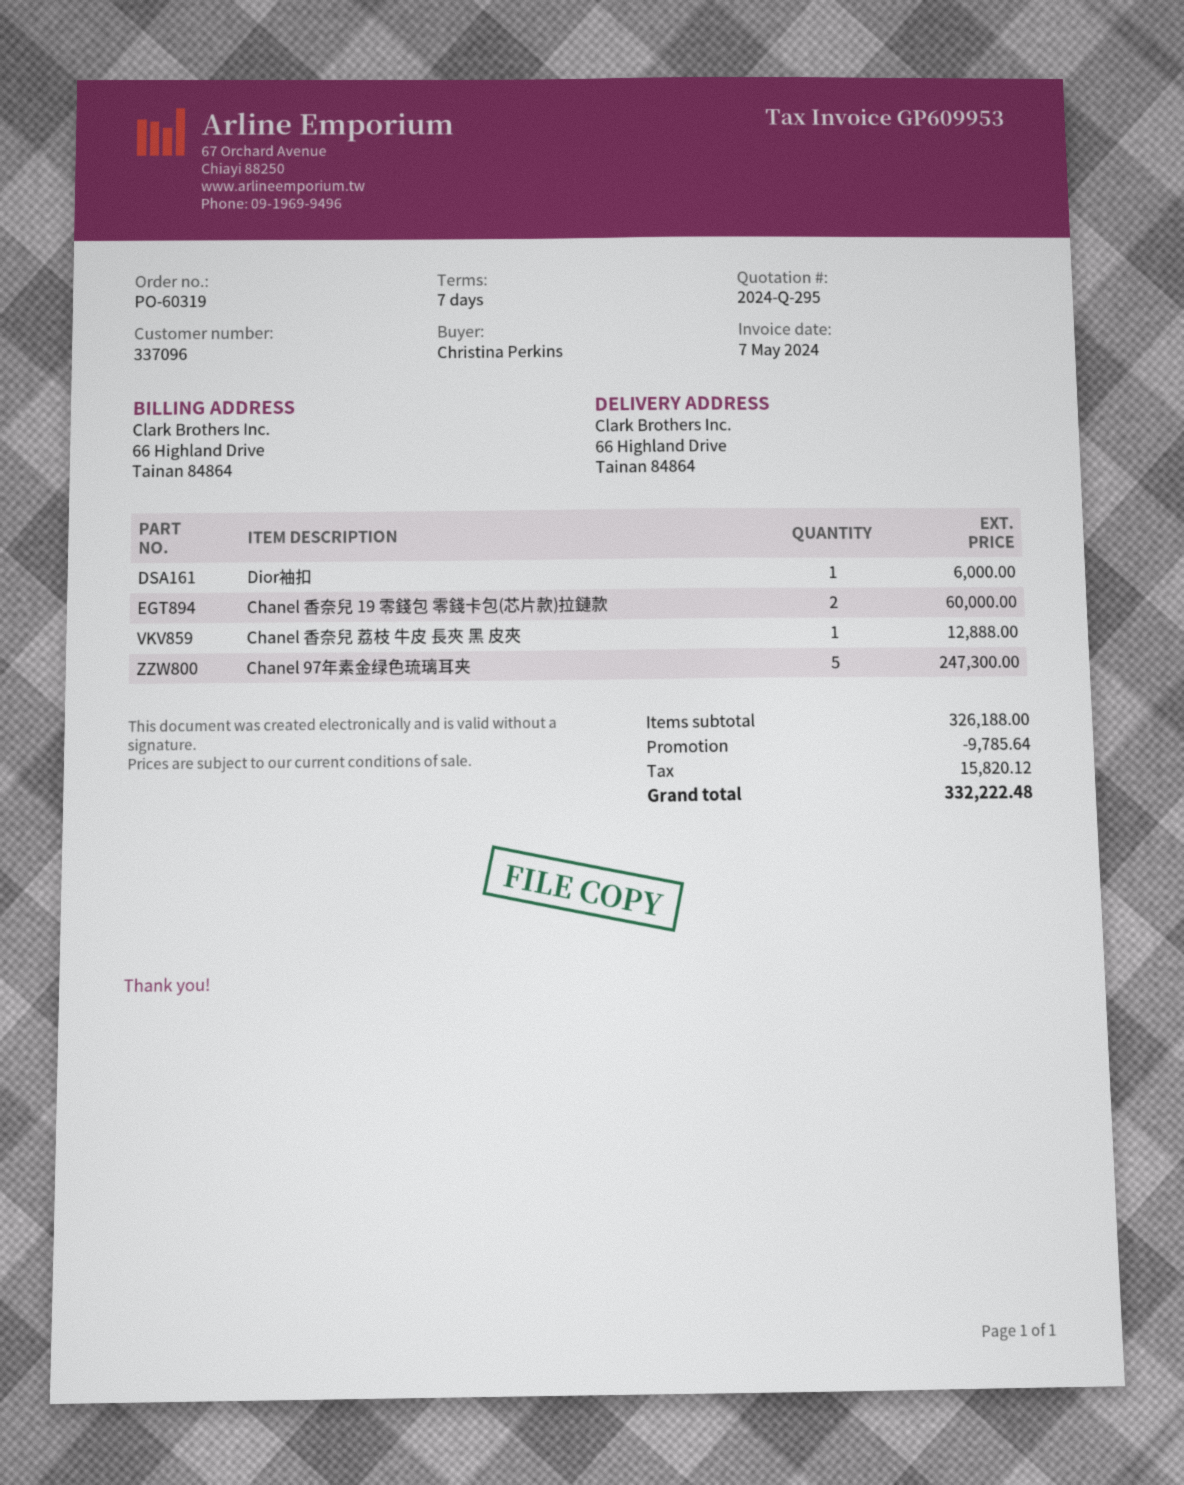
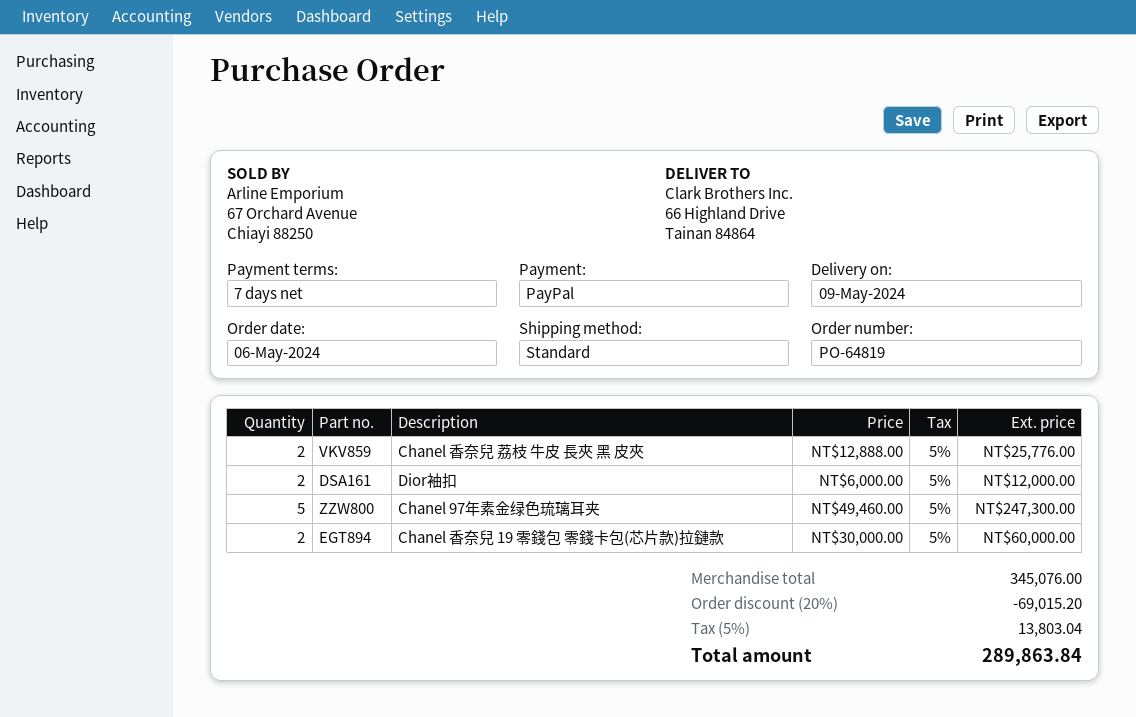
order number: PO-60319 -> PO-64819
Dior袖扣: 1 for 6000.00 -> 2 for 12000.00
Chanel 香奈兒 荔枝 牛皮 長夾 黑 皮夾: 1 for 12888.00 -> 2 for 25776.00
subtotal: 326188.00 -> 345076.00
discount: 9785.64 -> 69015.20
tax: 15820.12 -> 13803.04
total: 332222.48 -> 289863.84

